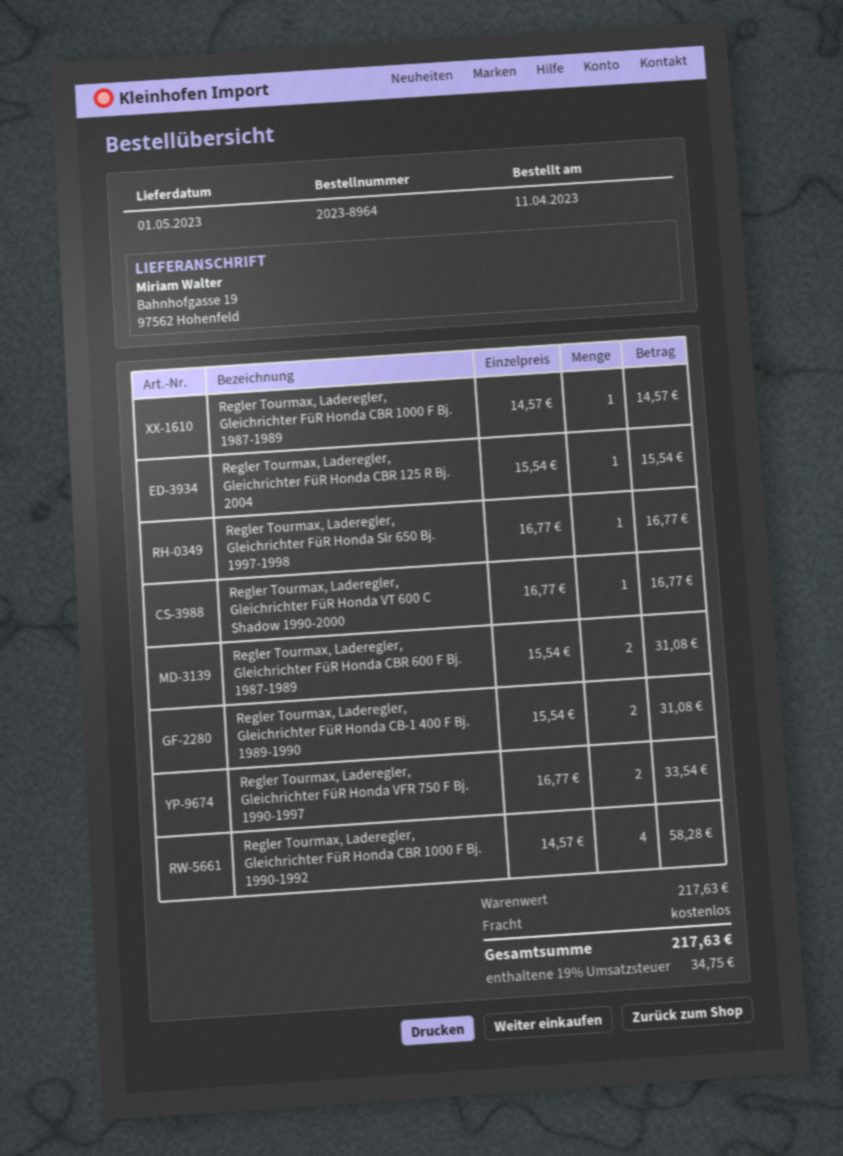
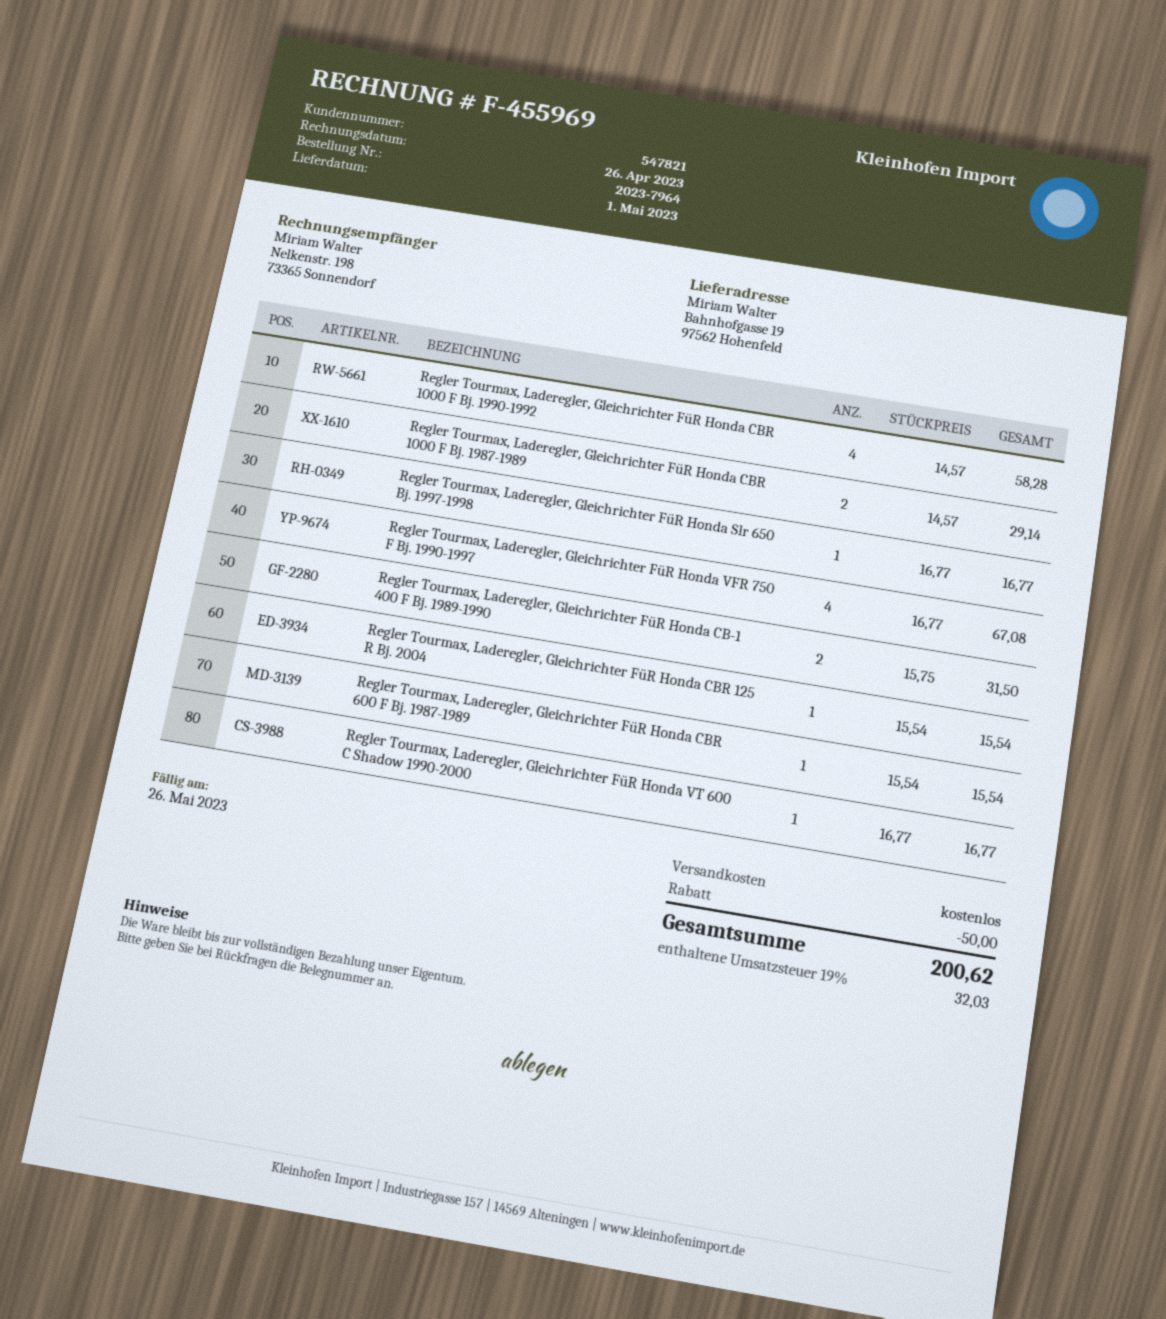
order number: 2023-8964 -> 2023-7964
Regler Tourmax, Laderegler, Gleichrichter FüR Honda CBR 1000 F Bj. 1987-1989: 1 x 14.57 = 14.57 -> 2 x 14.57 = 29.14
Regler Tourmax, Laderegler, Gleichrichter FüR Honda CBR 600 F Bj. 1987-1989: 2 x 15.54 = 31.08 -> 1 x 15.54 = 15.54
Regler Tourmax, Laderegler, Gleichrichter FüR Honda CB-1 400 F Bj. 1989-1990: 2 x 15.54 = 31.08 -> 2 x 15.75 = 31.50
Regler Tourmax, Laderegler, Gleichrichter FüR Honda VFR 750 F Bj. 1990-1997: 2 x 16.77 = 33.54 -> 4 x 16.77 = 67.08
discount: none -> 50.00
tax: 19% = 34.75 -> 19% = 32.03
total: 217.63 -> 200.62

